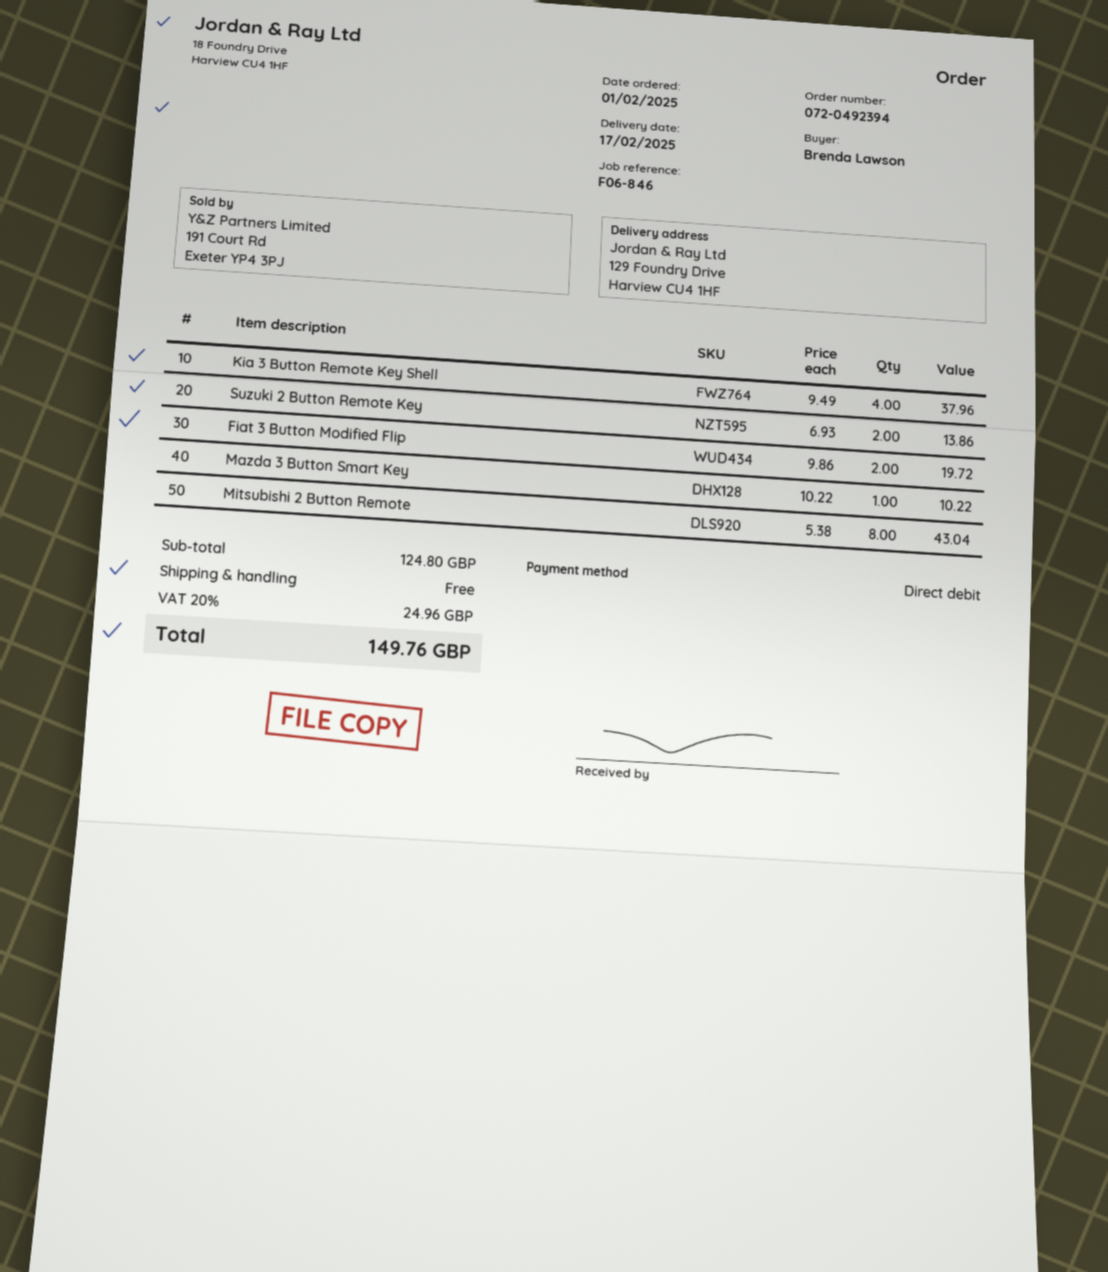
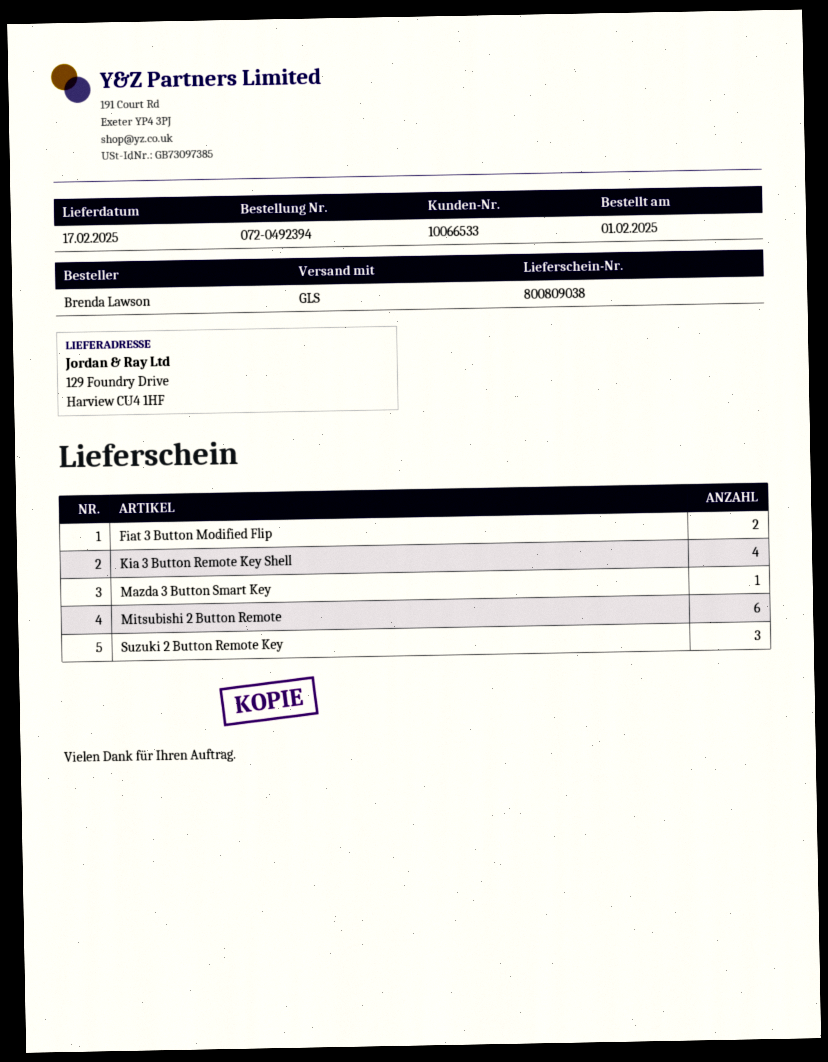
Suzuki 2 Button Remote Key: 2 -> 3
Mitsubishi 2 Button Remote: 8 -> 6

